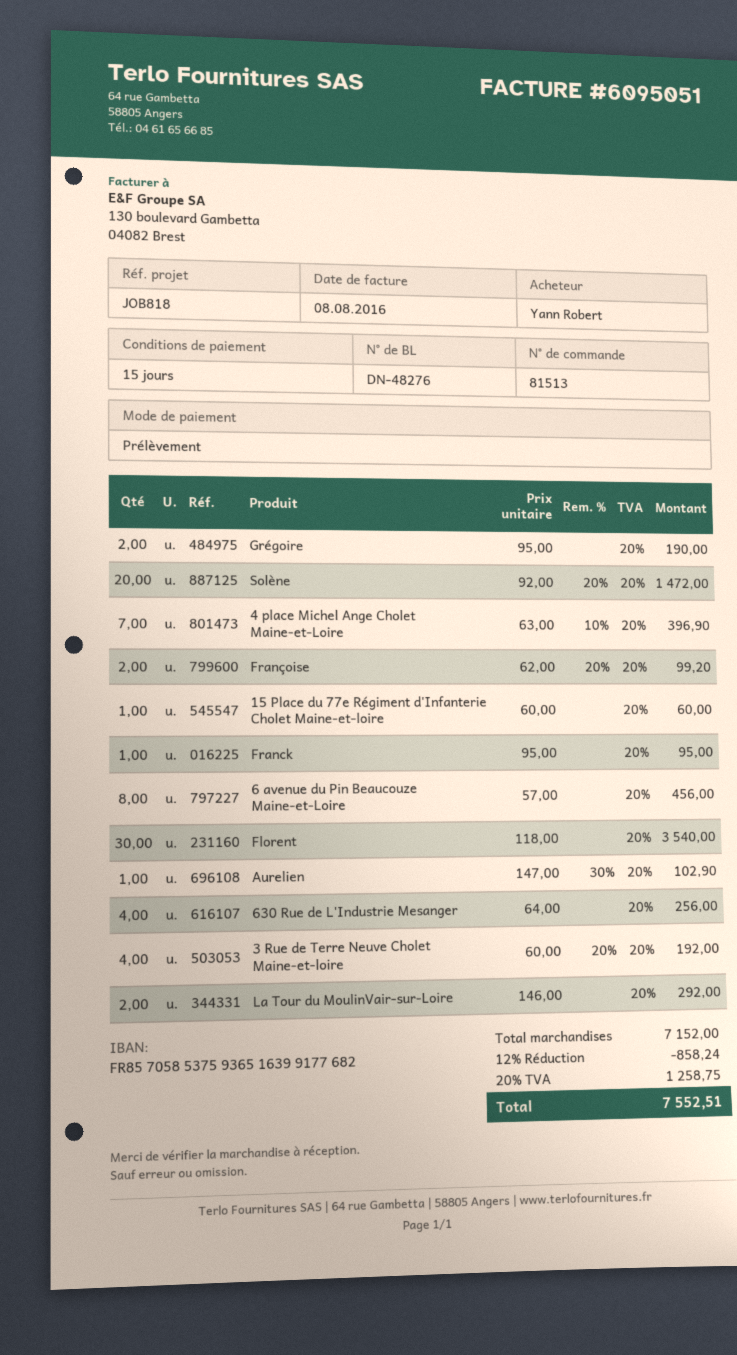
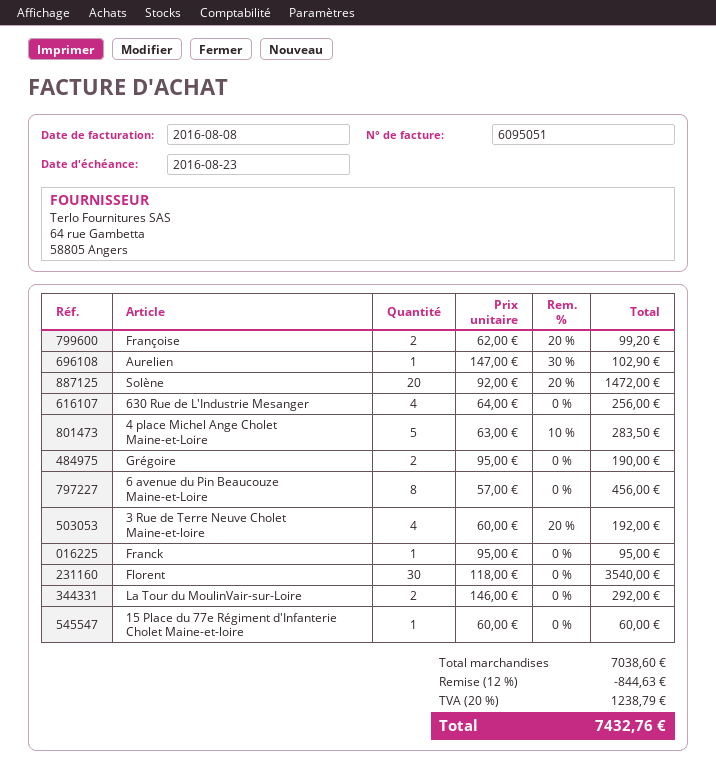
4 place Michel Ange Cholet Maine-et-Loire: 7 x 63.00 - 10% = 396.90 -> 5 x 63.00 - 10% = 283.50
subtotal: 7152.00 -> 7038.60
discount: 12% = 858.24 -> 12% = 844.63
tax: 20% = 1258.75 -> 20% = 1238.79
total: 7552.51 -> 7432.76

